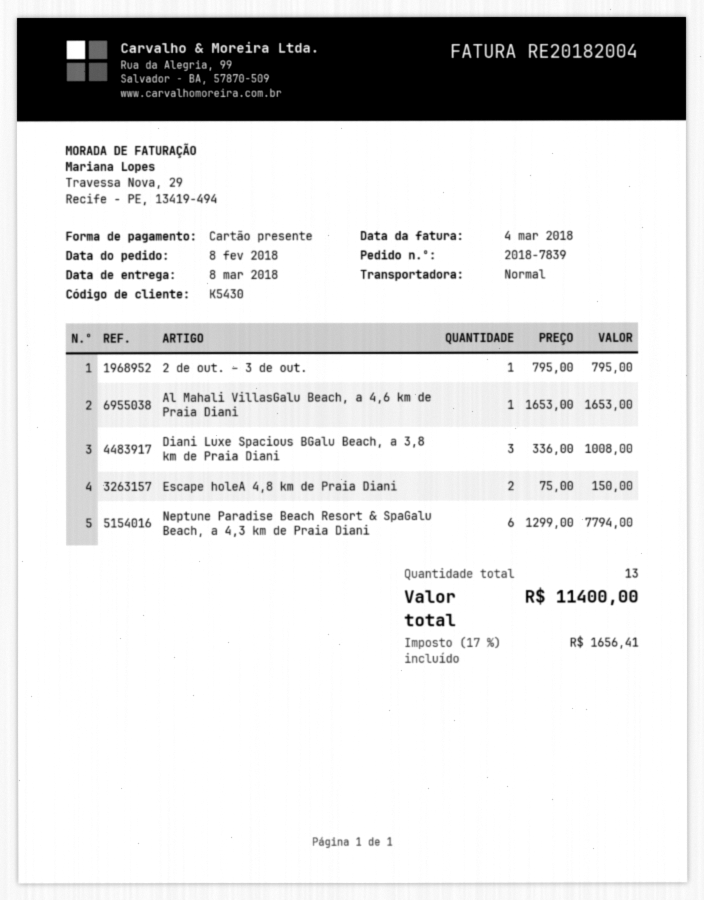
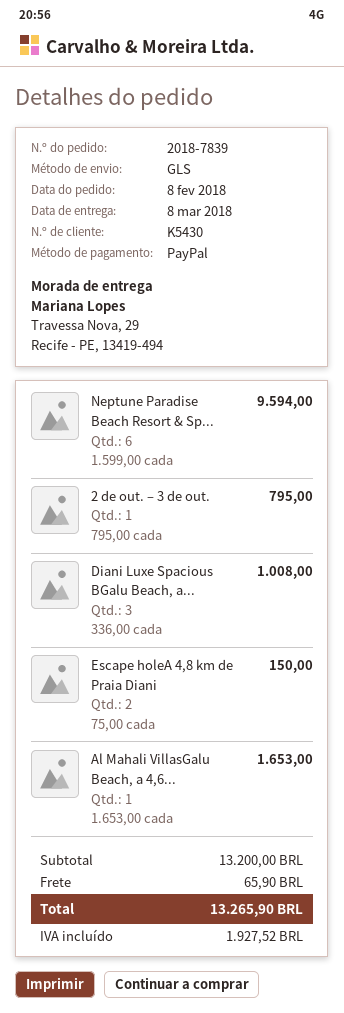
payment method: gift card -> PayPal
shipping method: standard -> GLS
Neptune Paradise Beach Resort & SpaGalu Beach, a 4,3 km de Praia Diani: 6 x 1299.00 = 7794.00 -> 6 x 1599.00 = 9594.00
shipping: none -> 65.90
tax: 1656.41 -> 1927.52
total: 11400.00 -> 13265.90

